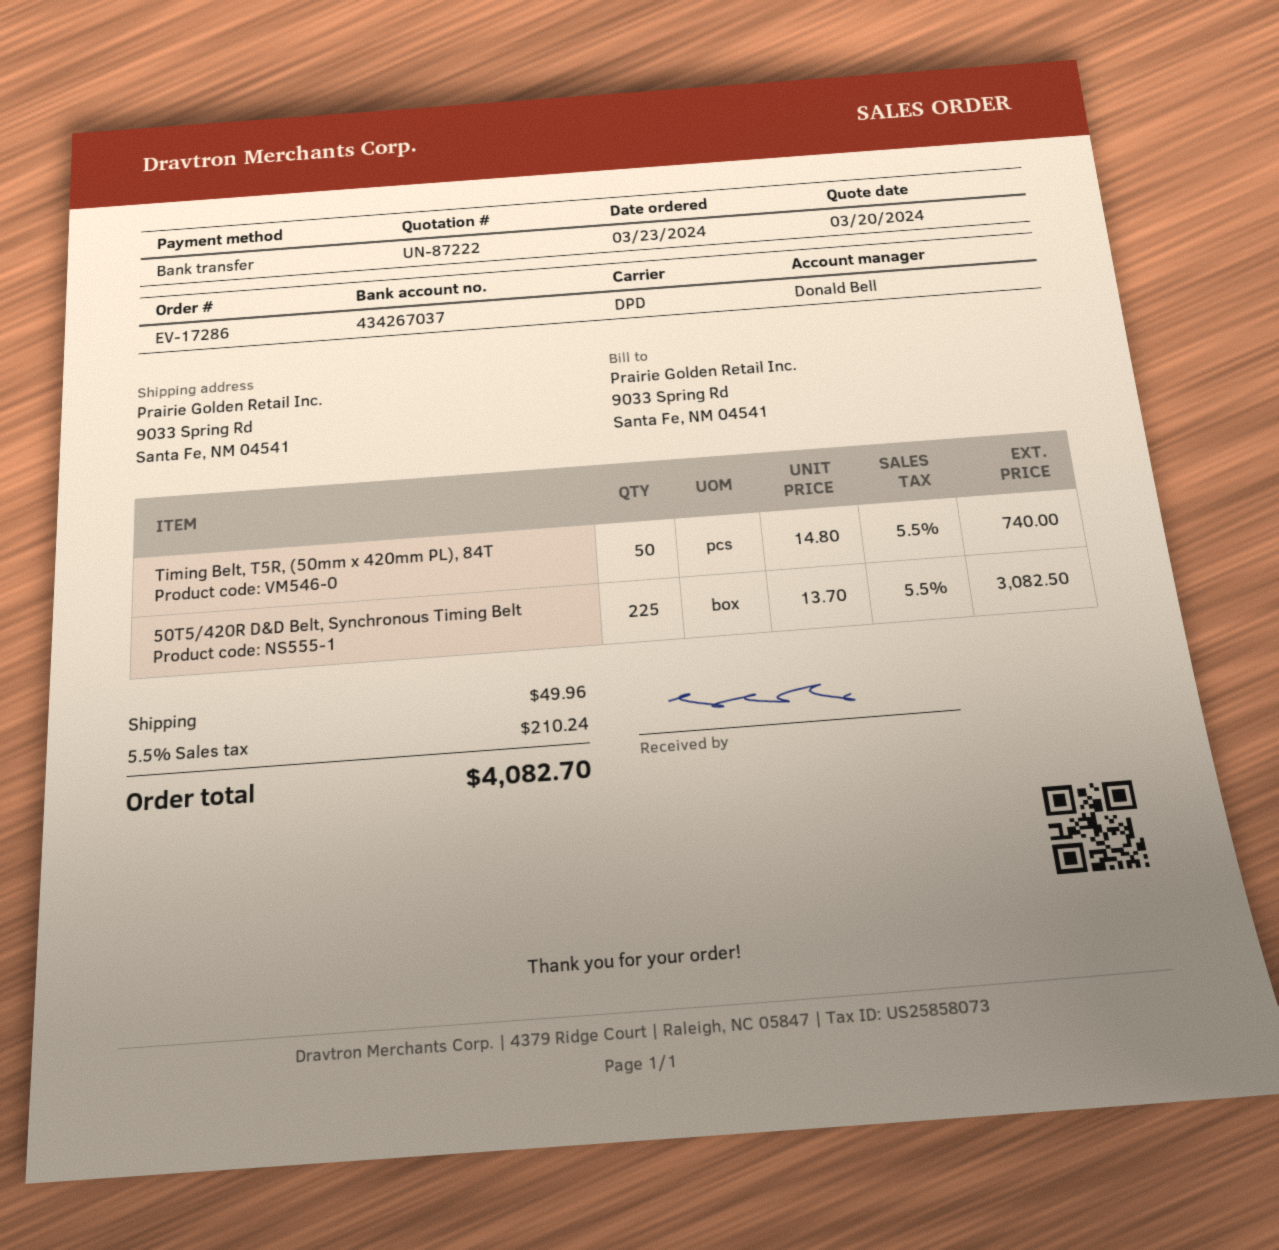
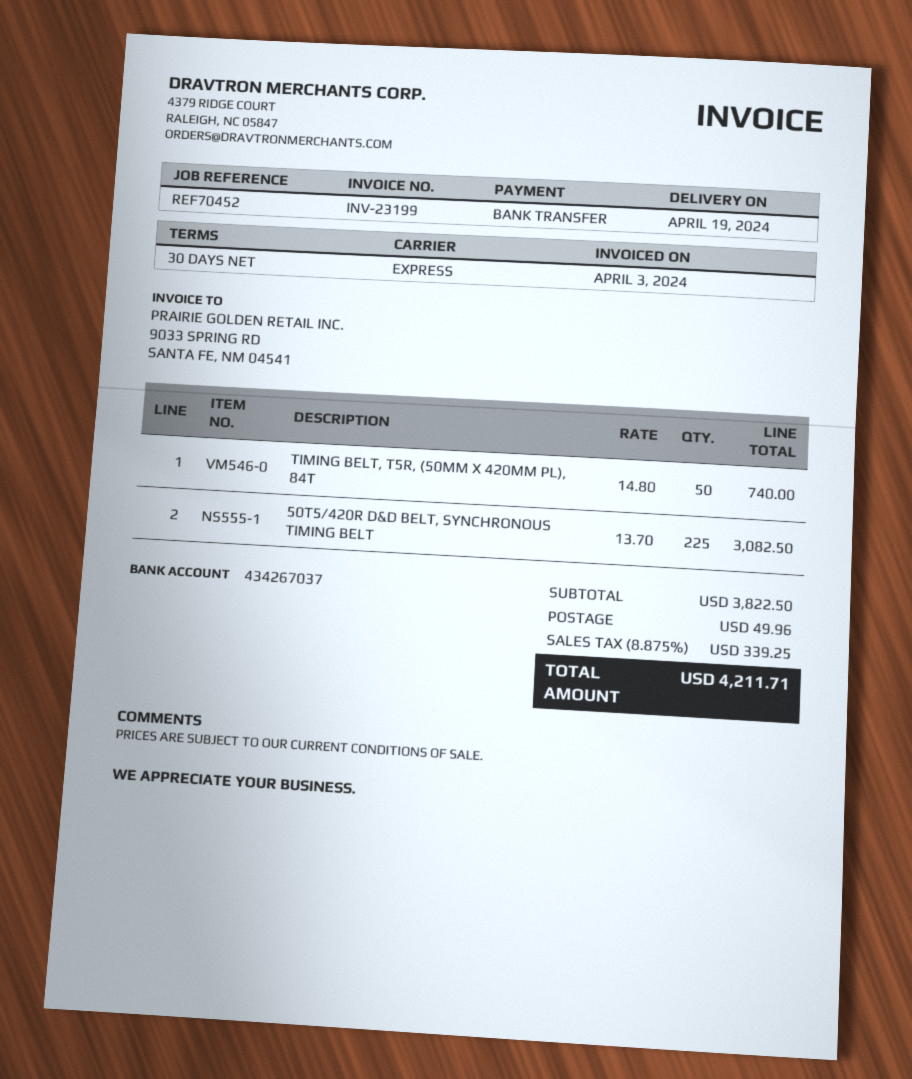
shipping method: DPD -> express
tax: 5.5% = 210.24 -> 8.875% = 339.25
total: 4082.70 -> 4211.71

